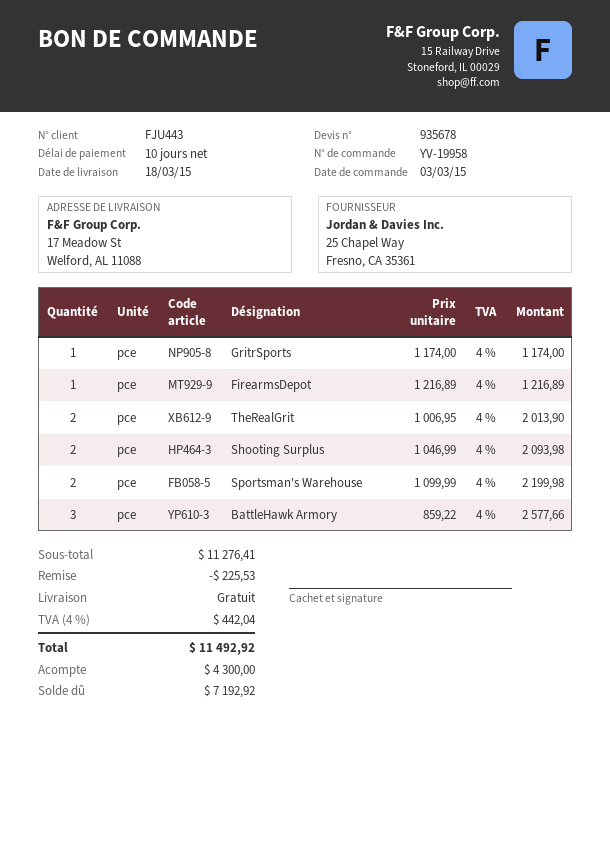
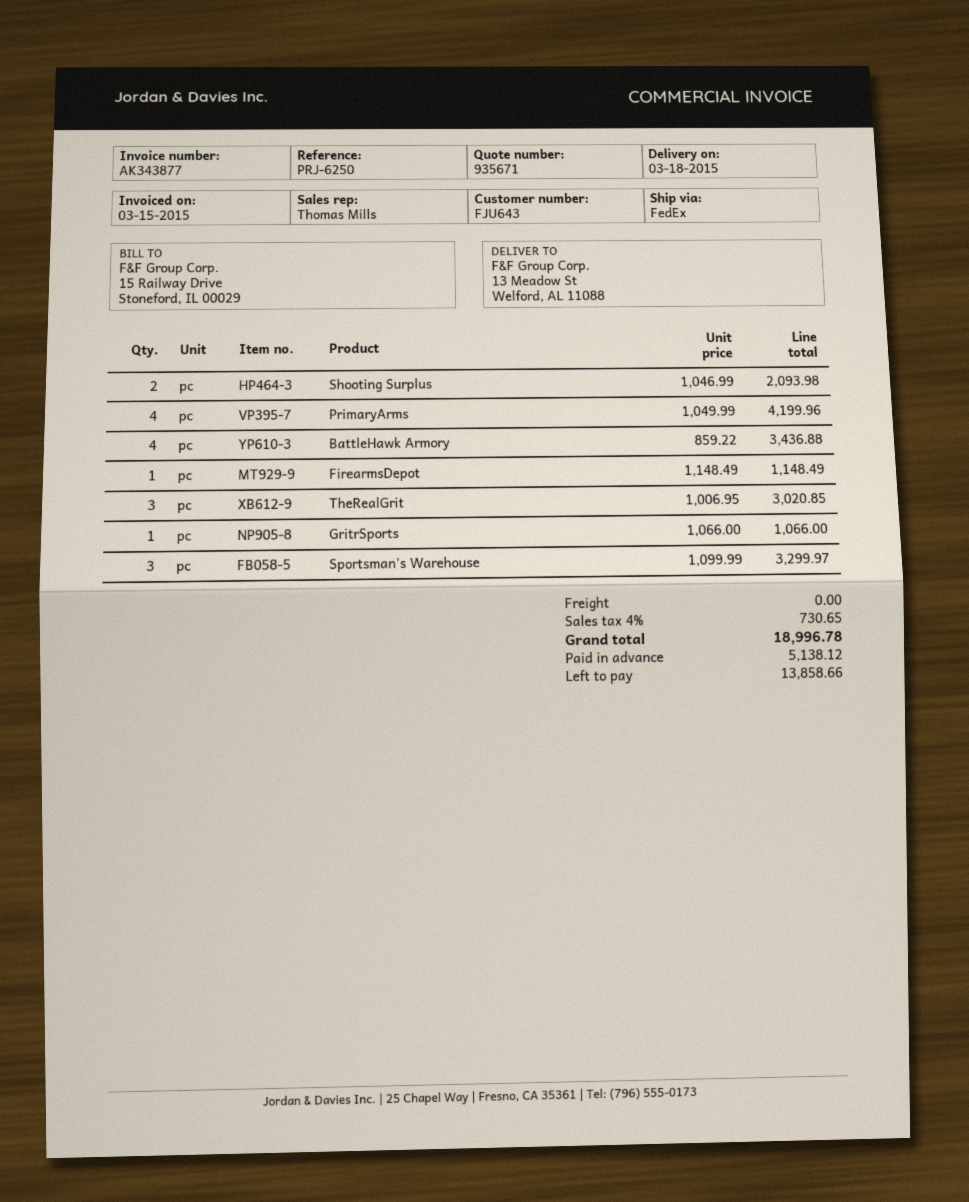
quote number: 935678 -> 935671
customer number: FJU443 -> FJU643
ship to: 17 Meadow St, Welford, AL 11088 -> 13 Meadow St, Welford, AL 11088
GritrSports: 1 x 1174.00 = 1174.00 -> 1 x 1066.00 = 1066.00
FirearmsDepot: 1 x 1216.89 = 1216.89 -> 1 x 1148.49 = 1148.49
TheRealGrit: 2 x 1006.95 = 2013.90 -> 3 x 1006.95 = 3020.85
Sportsman's Warehouse: 2 x 1099.99 = 2199.98 -> 3 x 1099.99 = 3299.97
BattleHawk Armory: 3 x 859.22 = 2577.66 -> 4 x 859.22 = 3436.88
PrimaryArms: none -> 4 x 1049.99 = 4199.96
discount: 225.53 -> none
tax: 4% = 442.04 -> 4% = 730.65
total: 11492.92 -> 18996.78
deposit: 4300.00 -> 5138.12
balance: 7192.92 -> 13858.66

